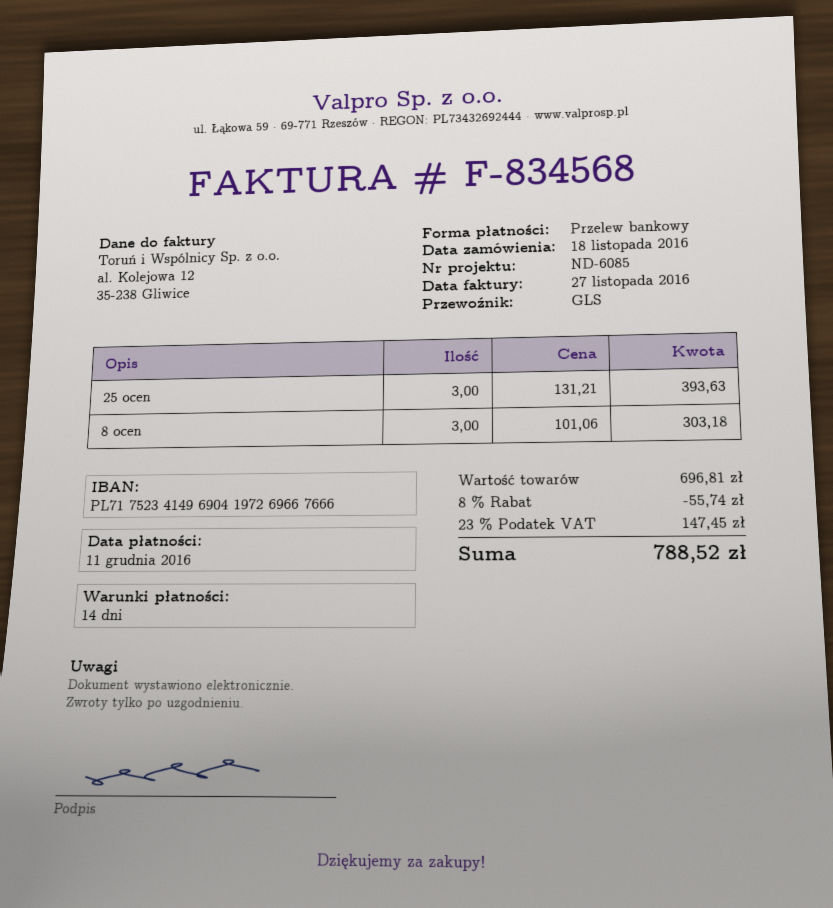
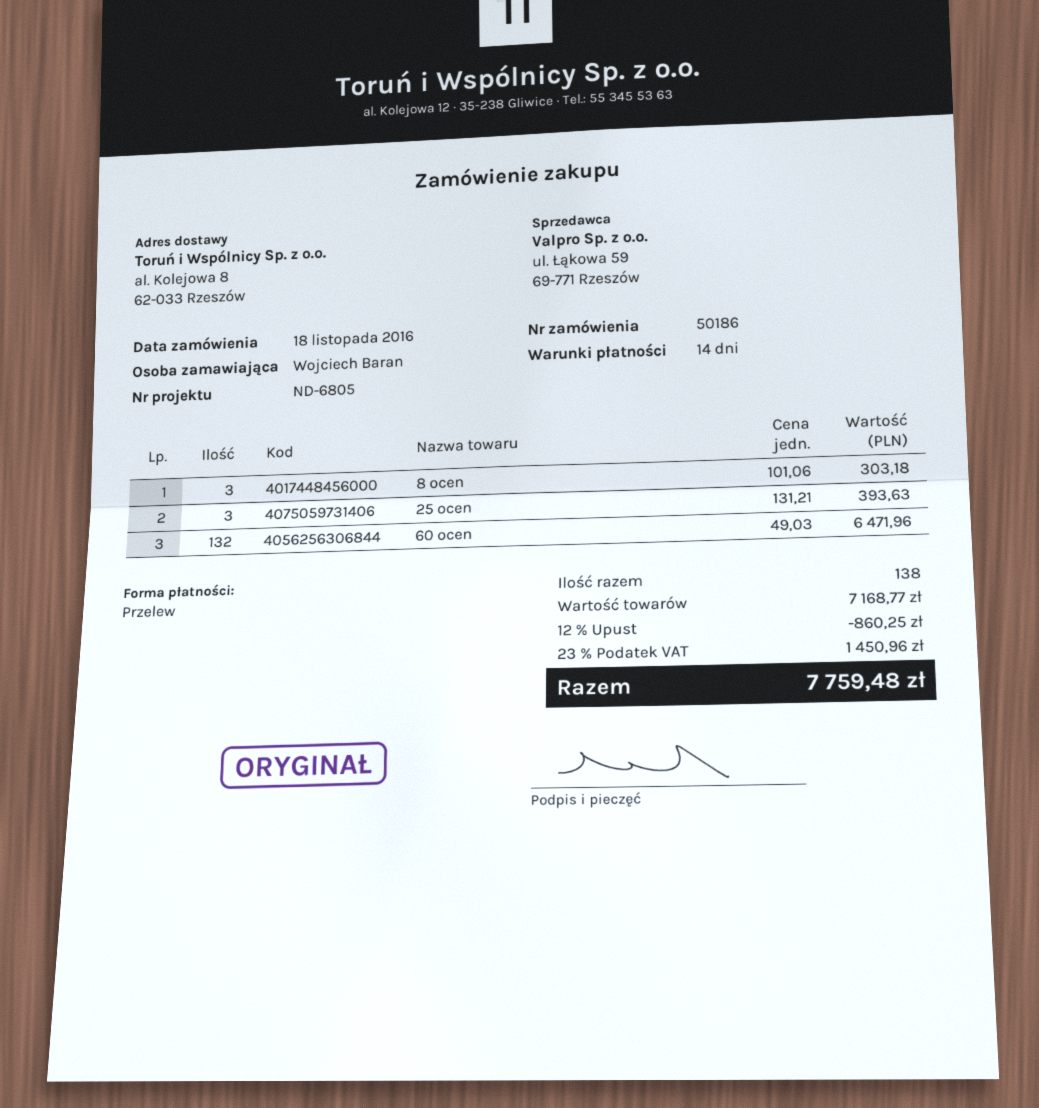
reference: ND-6085 -> ND-6805
60 ocen: none -> 132 x 49.03 = 6471.96
subtotal: 696.81 -> 7168.77
discount: 8% = 55.74 -> 12% = 860.25
tax: 23% = 147.45 -> 23% = 1450.96
total: 788.52 -> 7759.48

